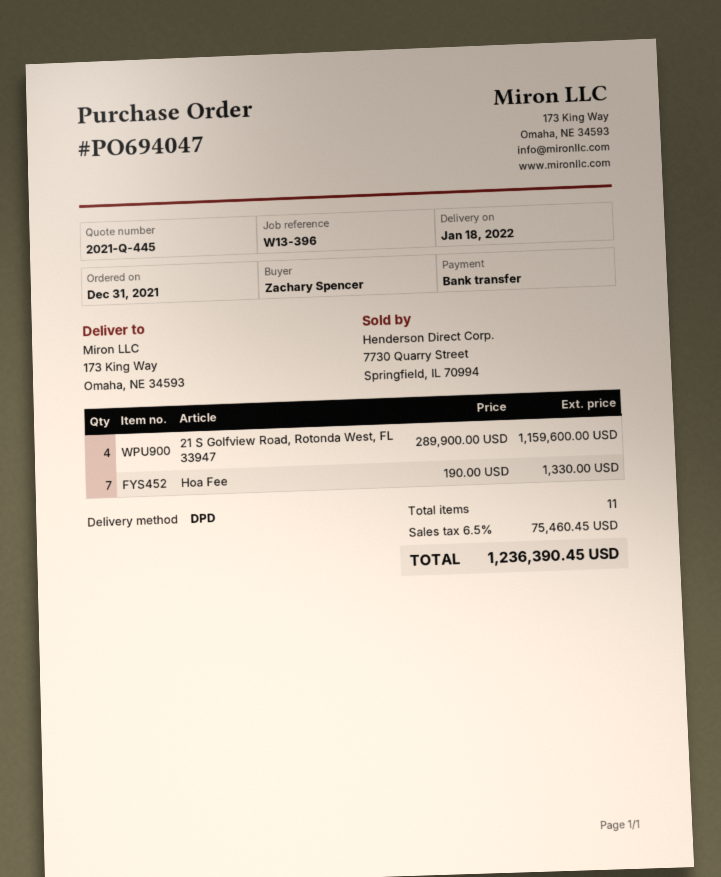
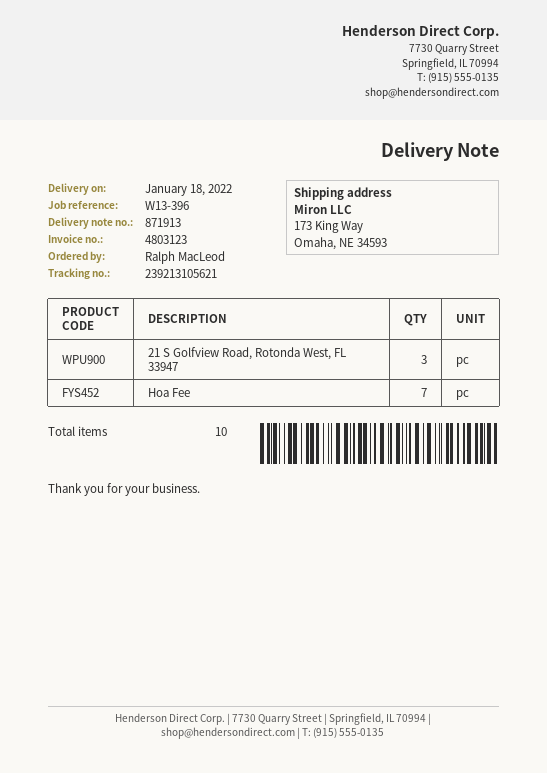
ordered by: Zachary Spencer -> Ralph MacLeod
21 S Golfview Road, Rotonda West, FL 33947: 4 -> 3
total quantity: 11 -> 10

